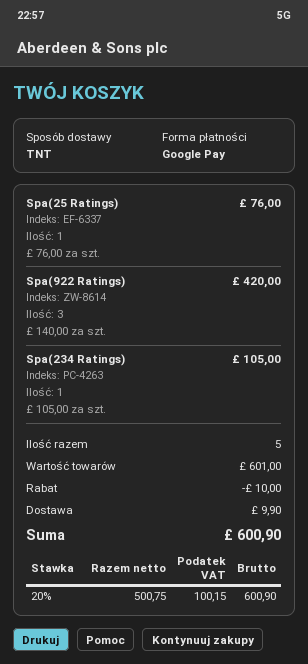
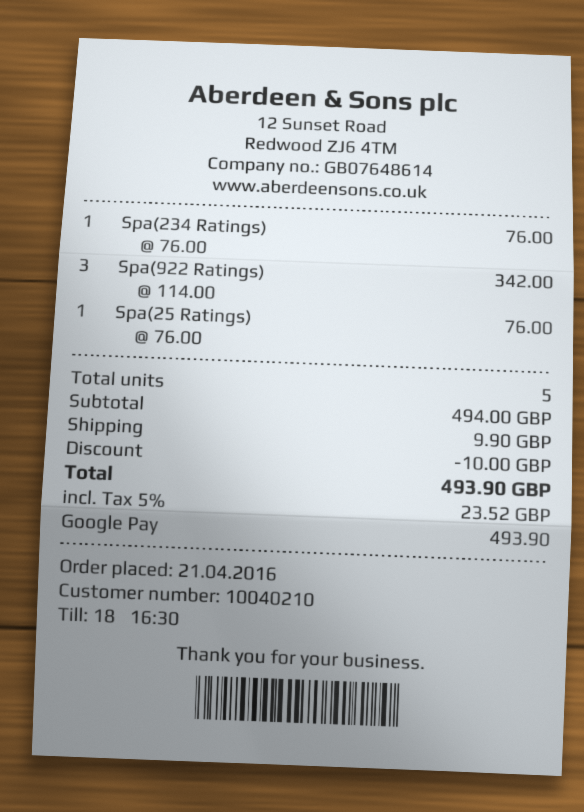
Spa(922 Ratings): 3 x 140.00 = 420.00 -> 3 x 114.00 = 342.00
Spa(234 Ratings): 1 x 105.00 = 105.00 -> 1 x 76.00 = 76.00
subtotal: 601.00 -> 494.00
tax: 20% = 100.15 -> 5% = 23.52
total: 600.90 -> 493.90

